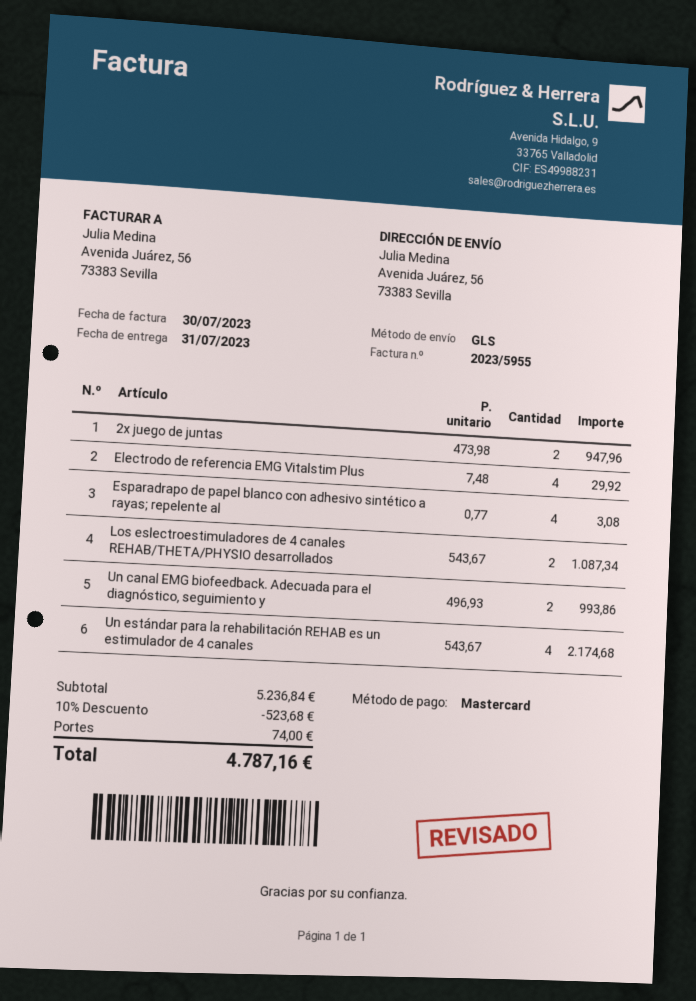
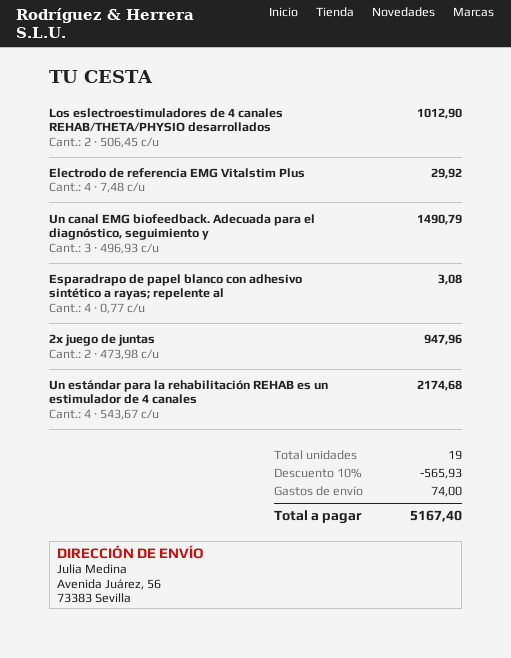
Los eslectroestimuladores de 4 canales REHAB/THETA/PHYSIO desarrollados: 2 x 543.67 = 1087.34 -> 2 x 506.45 = 1012.90
Un canal EMG biofeedback. Adecuada para el diagnóstico, seguimiento y: 2 x 496.93 = 993.86 -> 3 x 496.93 = 1490.79
discount: 10% = 523.68 -> 10% = 565.93
total: 4787.16 -> 5167.40

